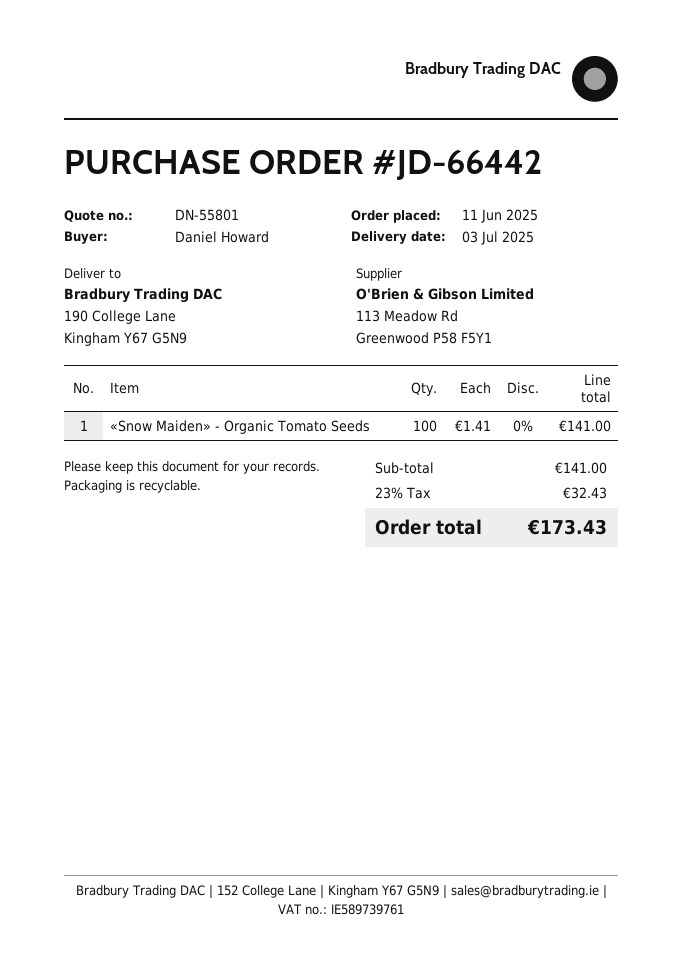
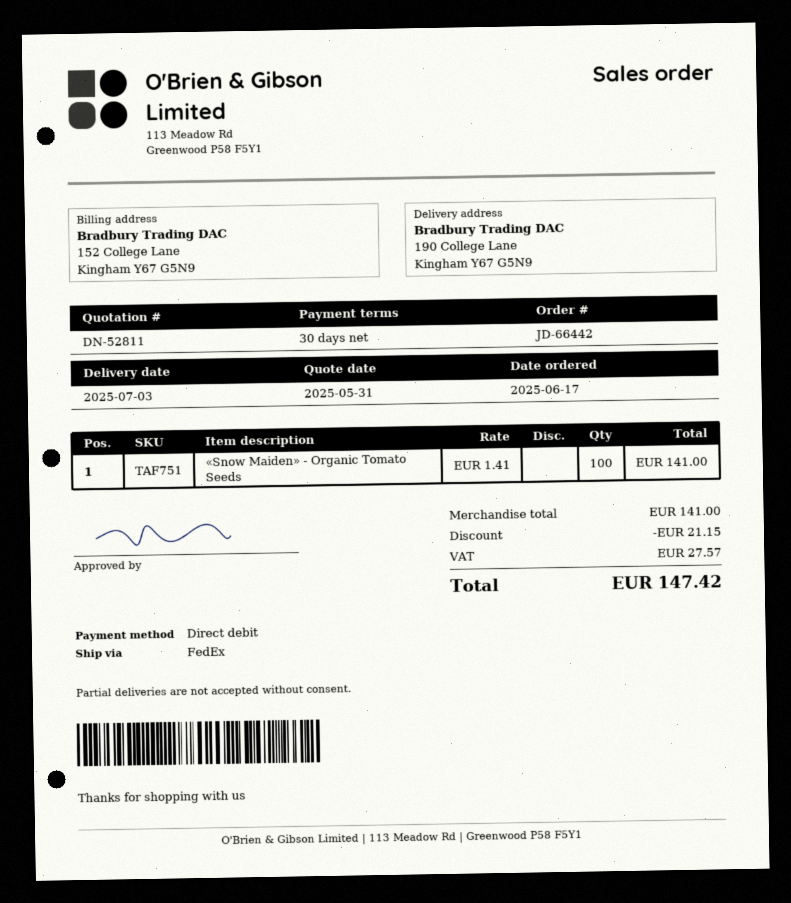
quote number: DN-55801 -> DN-52811
order date: 2025-06-11 -> 2025-06-17
discount: none -> 21.15
tax: 32.43 -> 27.57
total: 173.43 -> 147.42

